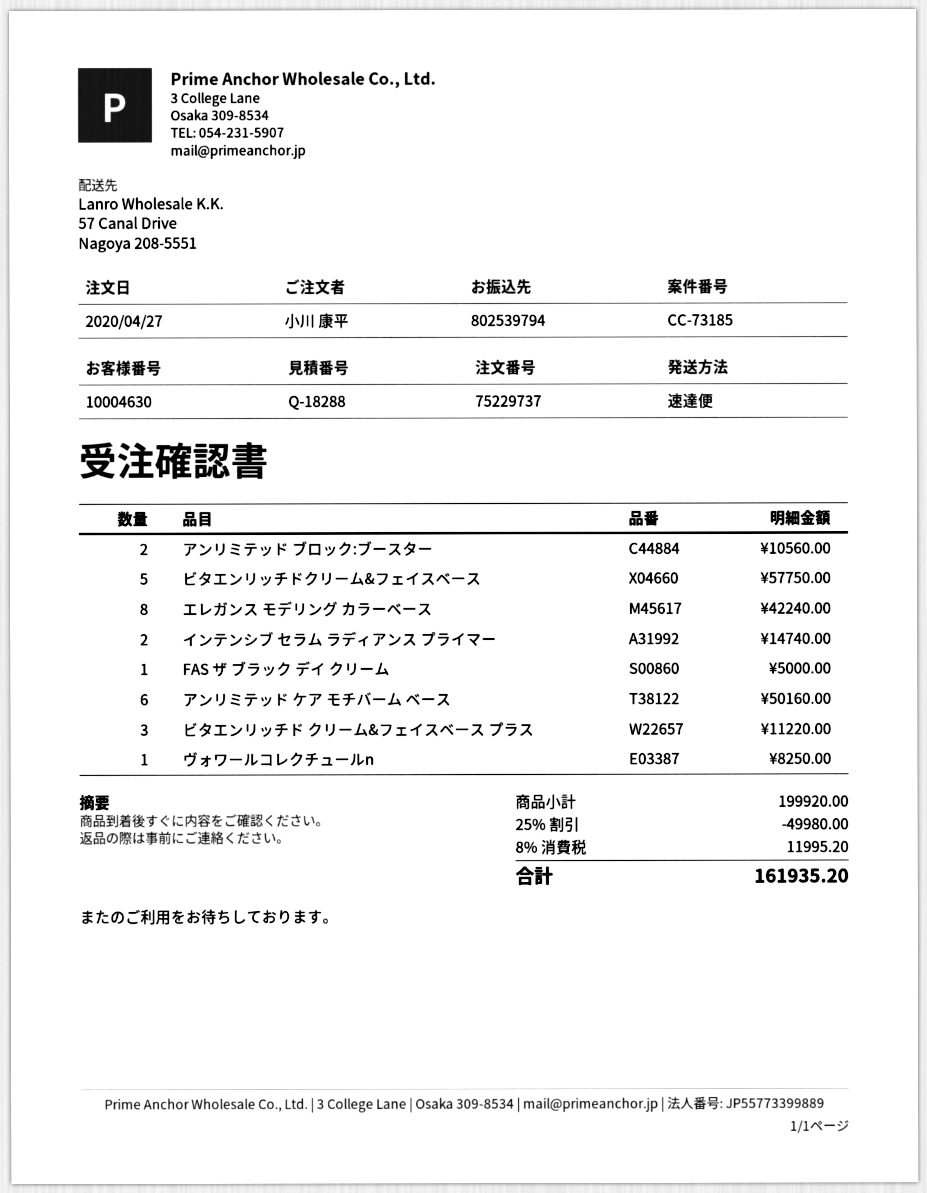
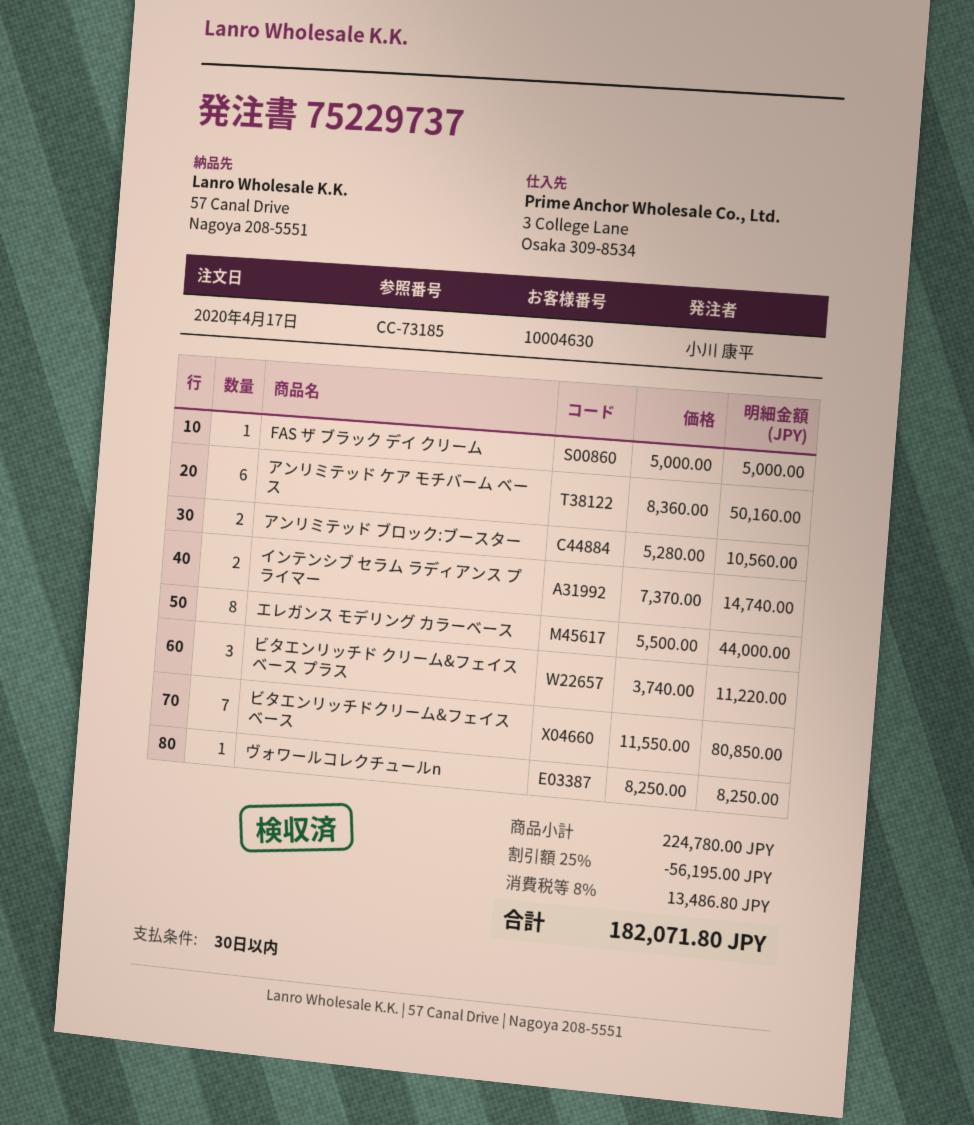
order date: 2020-04-27 -> 2020-04-17
ビタエンリッチドクリーム&フェイスベース: 5 for 57750.00 -> 7 for 80850.00
エレガンス モデリング カラーベース: 8 for 42240.00 -> 8 for 44000.00
subtotal: 199920.00 -> 224780.00
discount: 25% = 49980.00 -> 25% = 56195.00
tax: 8% = 11995.20 -> 8% = 13486.80
total: 161935.20 -> 182071.80

